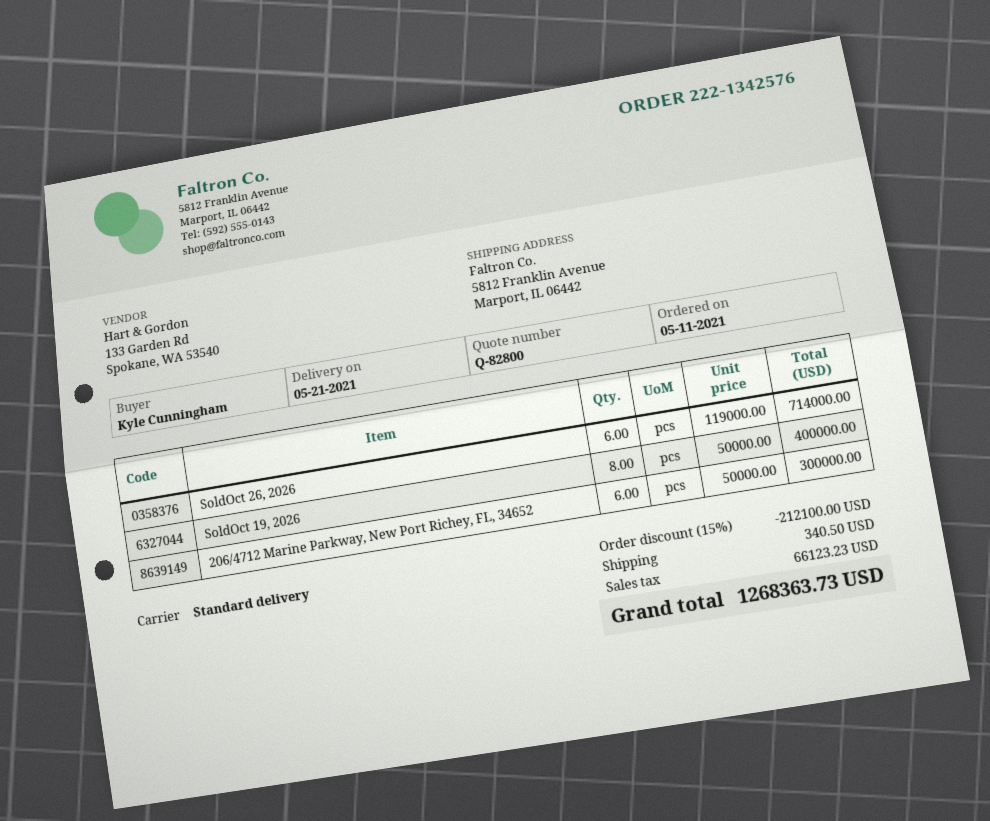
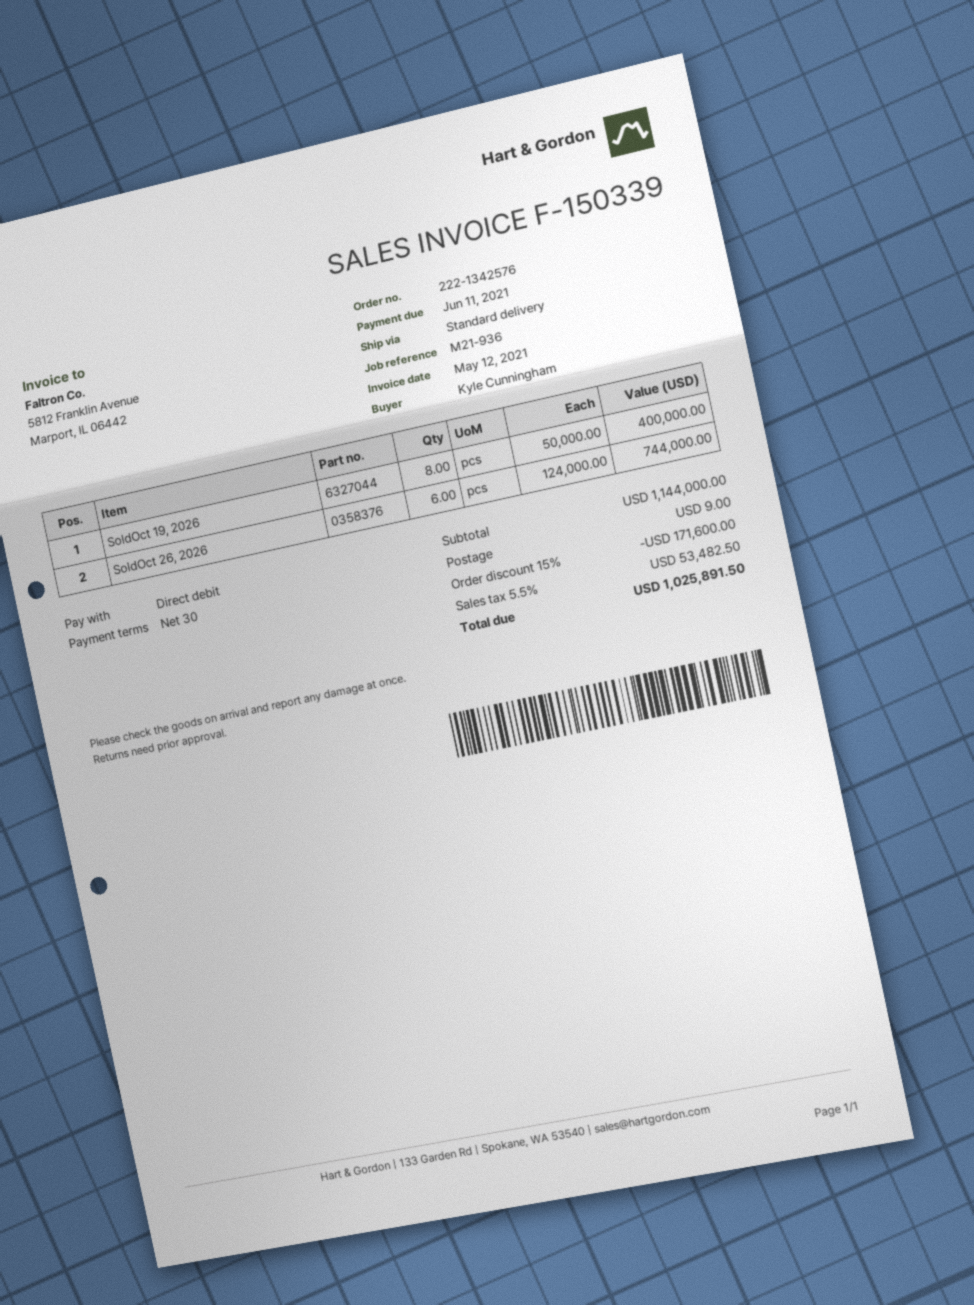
SoldOct 26, 2026: 6 x 119000.00 = 714000.00 -> 6 x 124000.00 = 744000.00
206/4712 Marine Parkway, New Port Richey, FL, 34652: 6 x 50000.00 = 300000.00 -> none
discount: 15% = 212100.00 -> 15% = 171600.00
shipping: 340.50 -> 9.00
tax: 66123.23 -> 53482.50
total: 1268363.73 -> 1025891.50

